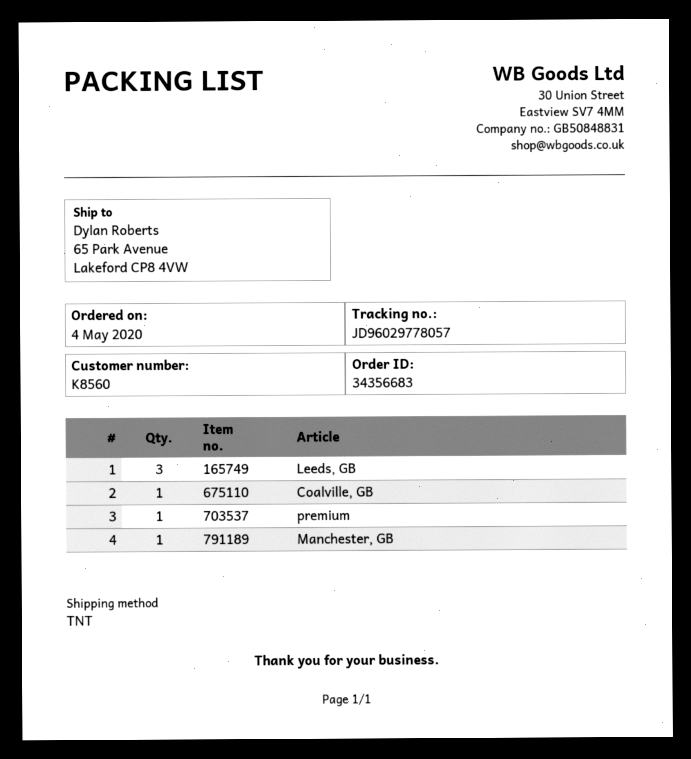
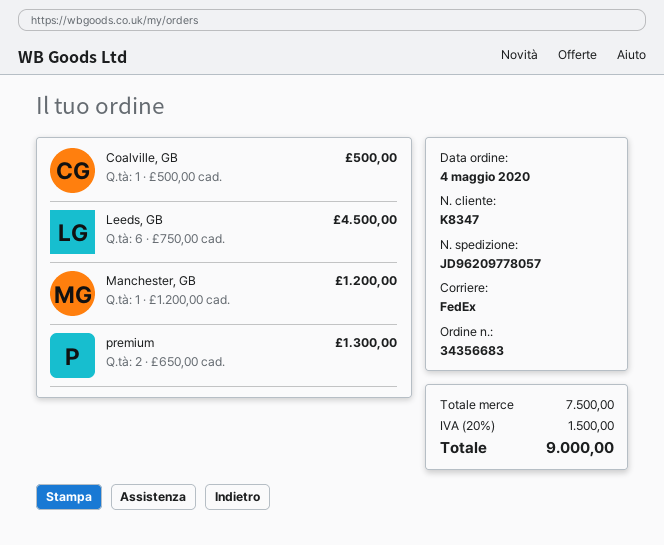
customer number: K8560 -> K8347
shipping method: TNT -> FedEx
tracking number: JD96029778057 -> JD96209778057
Leeds, GB: 3 -> 6
premium: 1 -> 2

